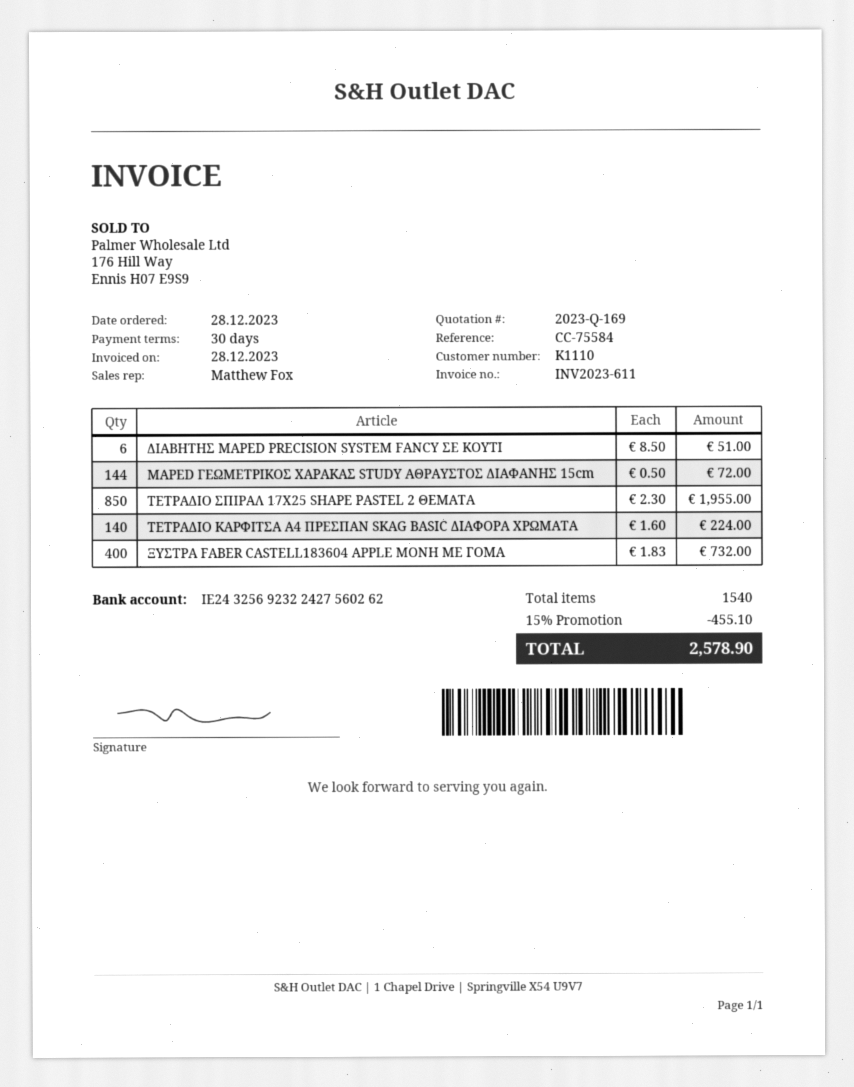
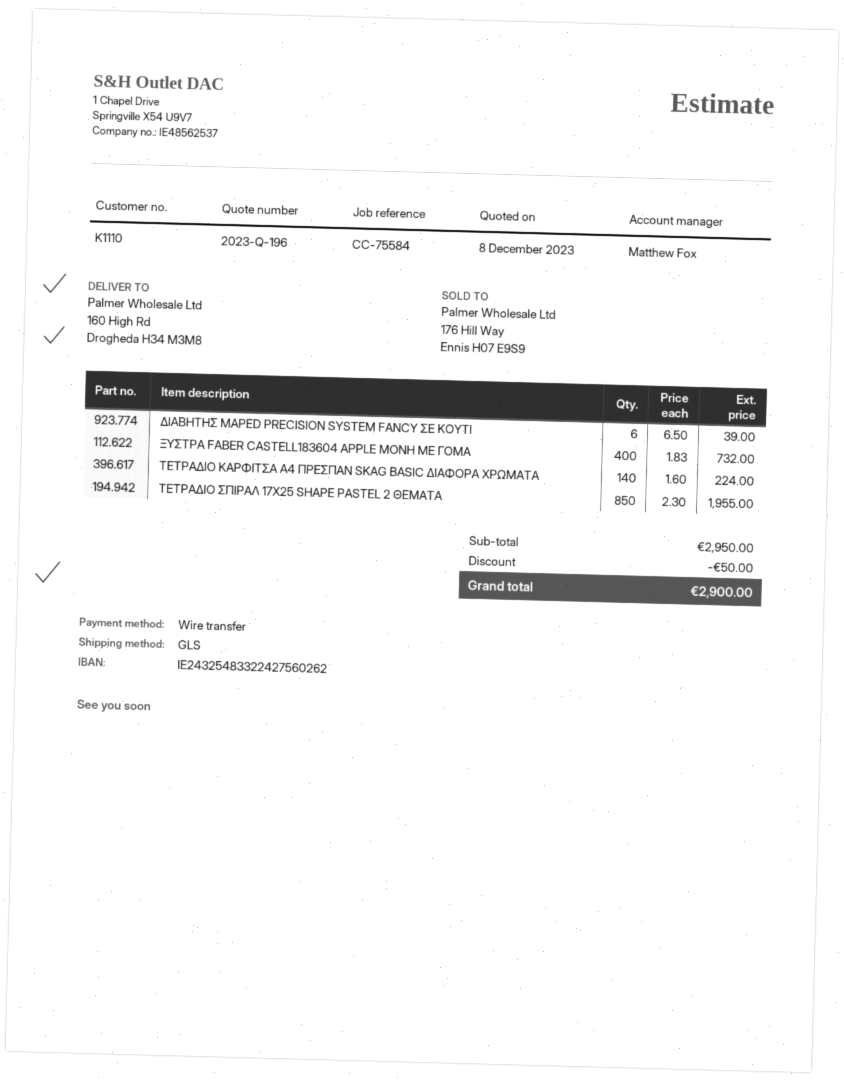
quote number: 2023-Q-169 -> 2023-Q-196
bank account: IE24325692322427560262 -> IE24325483322427560262
ΔΙΑΒΗΤΗΣ MAPED PRECISION SYSTEM FANCY ΣΕ ΚΟΥΤΙ: 6 x 8.50 = 51.00 -> 6 x 6.50 = 39.00
MAPED ΓΕΩΜΕΤΡΙΚΟΣ ΧΑΡΑΚΑΣ STUDY ΑΘΡΑΥΣΤΟΣ ΔΙΑΦΑΝΗΣ 15cm: 144 x 0.50 = 72.00 -> none
discount: 455.10 -> 50.00
total: 2578.90 -> 2900.00

